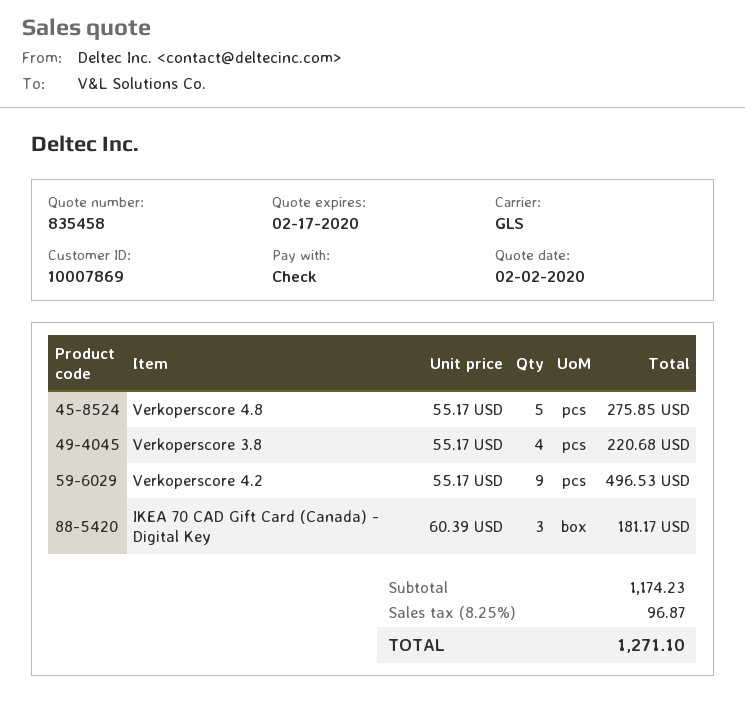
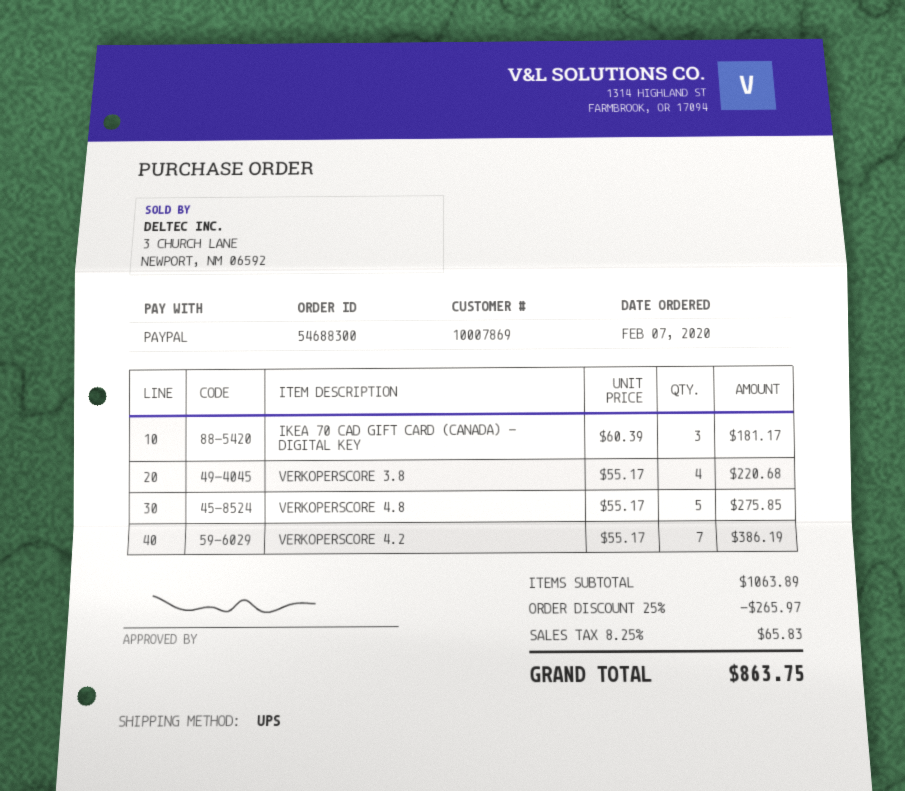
payment method: cheque -> PayPal
shipping method: GLS -> UPS
Verkoperscore 4.2: 9 x 55.17 = 496.53 -> 7 x 55.17 = 386.19
subtotal: 1174.23 -> 1063.89
discount: none -> 25% = 265.97
tax: 8.25% = 96.87 -> 8.25% = 65.83
total: 1271.10 -> 863.75

